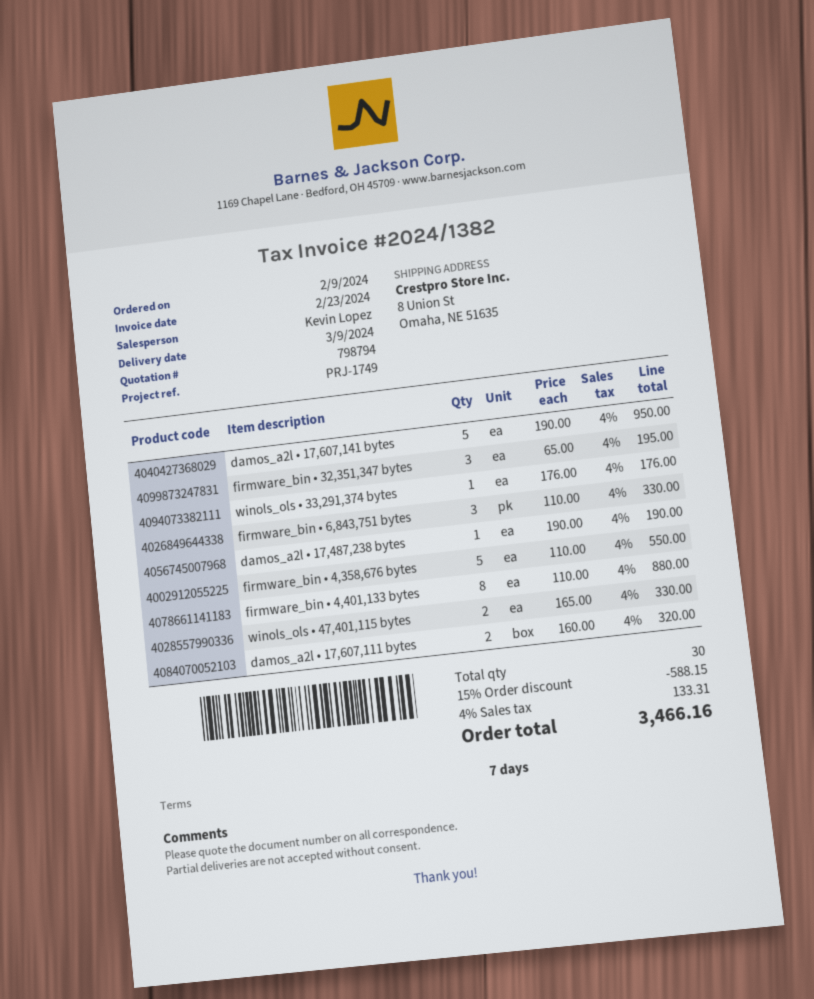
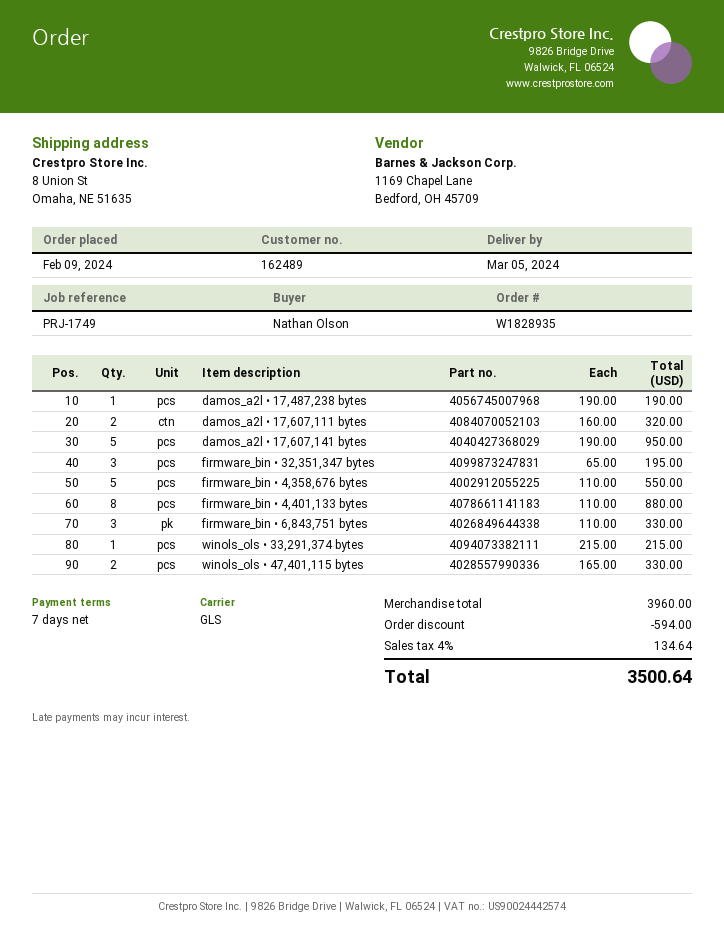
delivery date: 2024-03-09 -> 2024-03-05
winols_ols • 33,291,374 bytes: 1 x 176.00 = 176.00 -> 1 x 215.00 = 215.00
discount: 588.15 -> 594.00
tax: 4% = 133.31 -> 4% = 134.64
total: 3466.16 -> 3500.64

